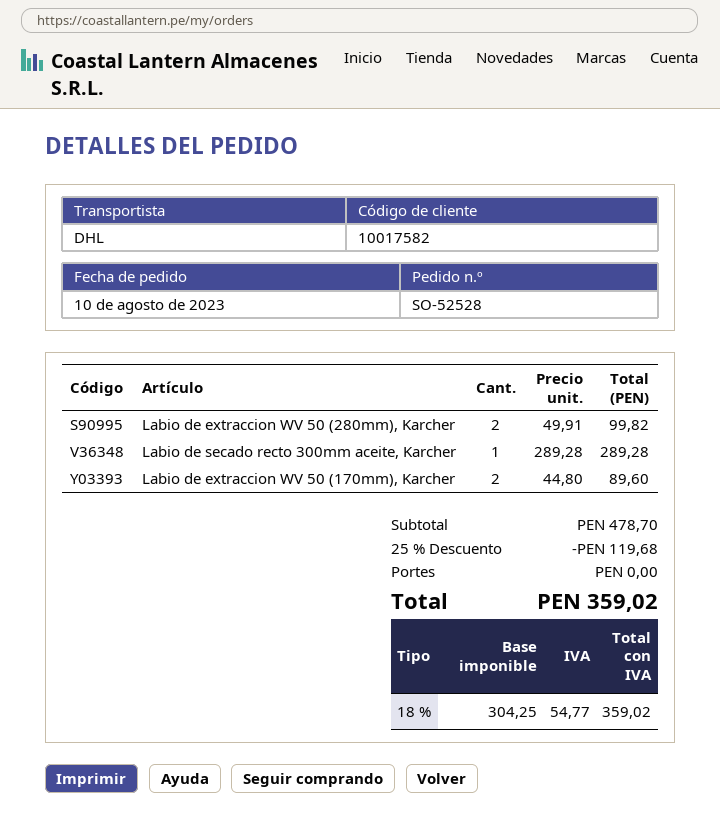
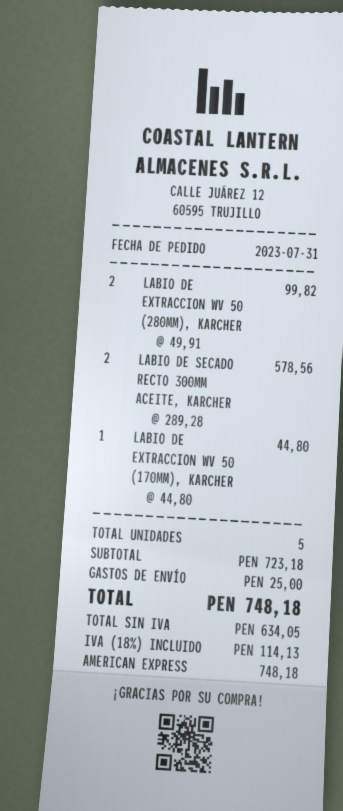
order date: 2023-08-10 -> 2023-07-31
Labio de secado recto 300mm aceite, Karcher: 1 x 289.28 = 289.28 -> 2 x 289.28 = 578.56
Labio de extraccion WV 50 (170mm), Karcher: 2 x 44.80 = 89.60 -> 1 x 44.80 = 44.80
subtotal: 478.70 -> 723.18
discount: 25% = 119.68 -> none
shipping: 0.00 -> 25.00
net: 304.25 -> 634.05
tax: 18% = 54.77 -> 18% = 114.13
total: 359.02 -> 748.18

